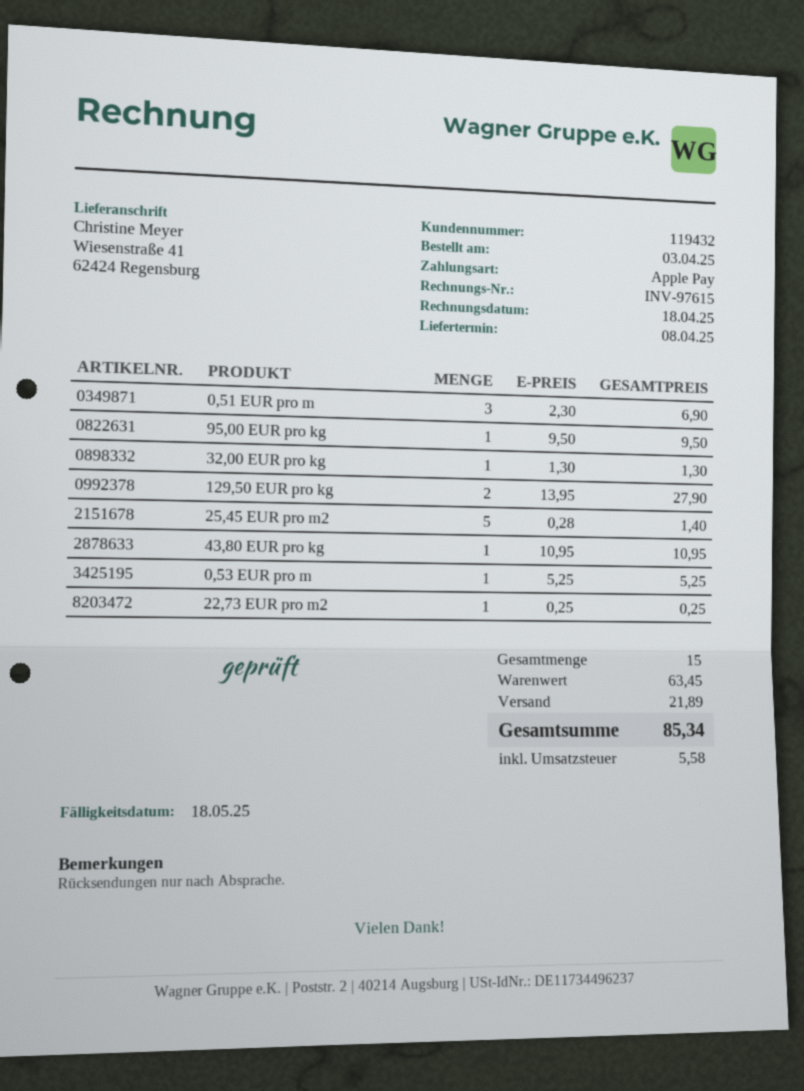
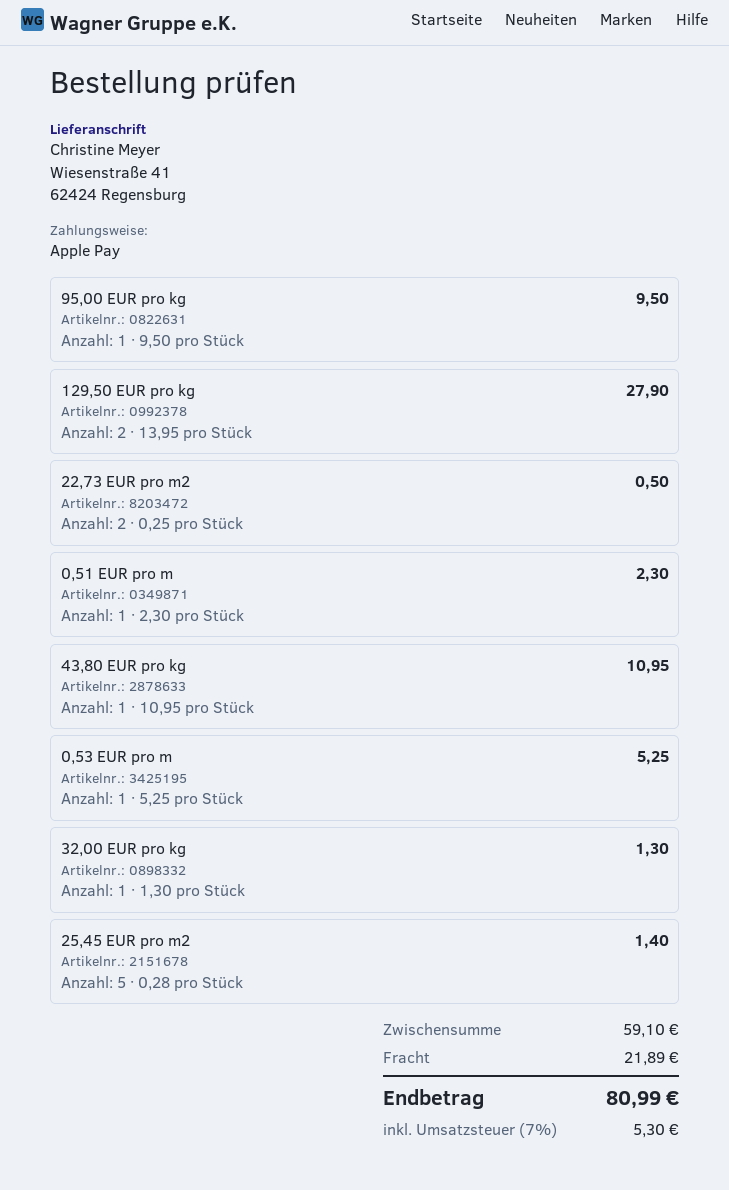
0,51 EUR pro m: 3 x 2.30 = 6.90 -> 1 x 2.30 = 2.30
22,73 EUR pro m2: 1 x 0.25 = 0.25 -> 2 x 0.25 = 0.50
subtotal: 63.45 -> 59.10
tax: 5.58 -> 5.30
total: 85.34 -> 80.99

